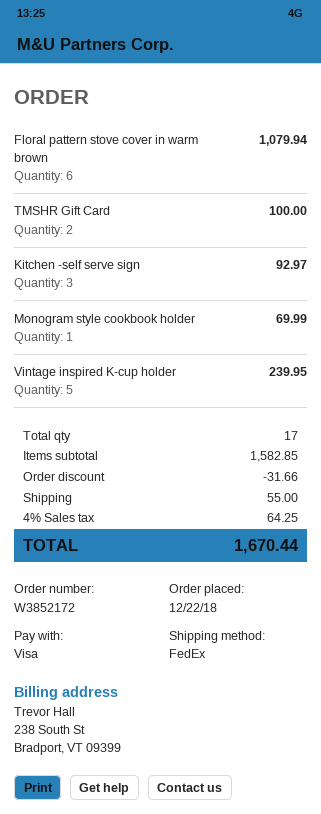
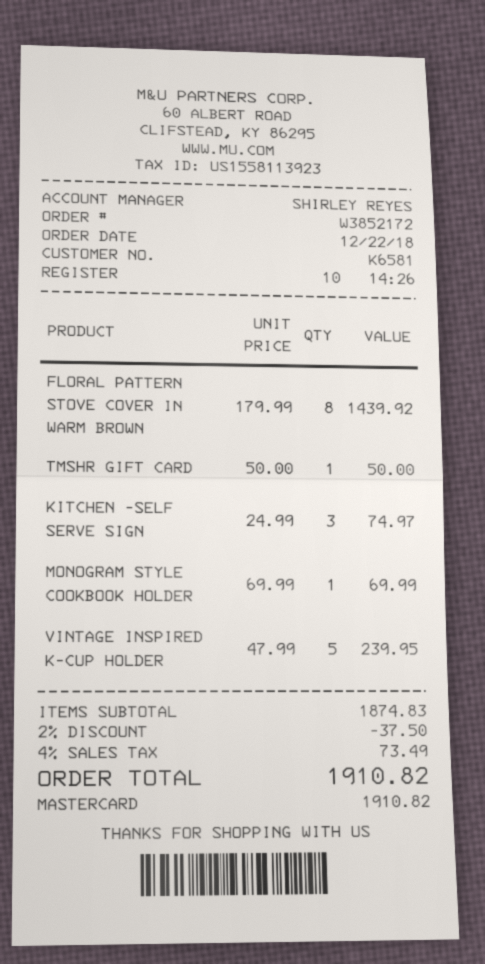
payment method: Visa -> Mastercard
Floral pattern stove cover in warm brown: 6 for 1079.94 -> 8 for 1439.92
TMSHR Gift Card: 2 for 100.00 -> 1 for 50.00
Kitchen -self serve sign: 3 for 92.97 -> 3 for 74.97
subtotal: 1582.85 -> 1874.83
discount: 31.66 -> 37.50
shipping: 55.00 -> none
tax: 4% = 64.25 -> 4% = 73.49
total: 1670.44 -> 1910.82

